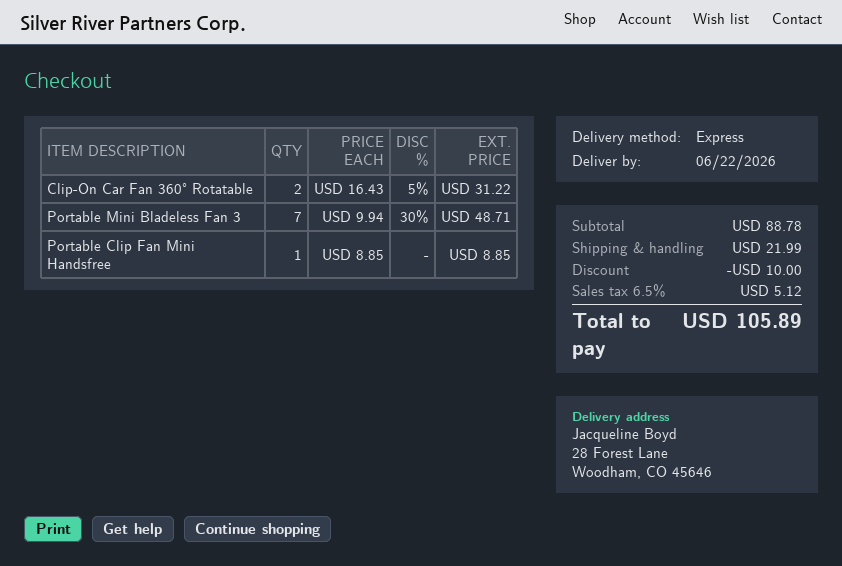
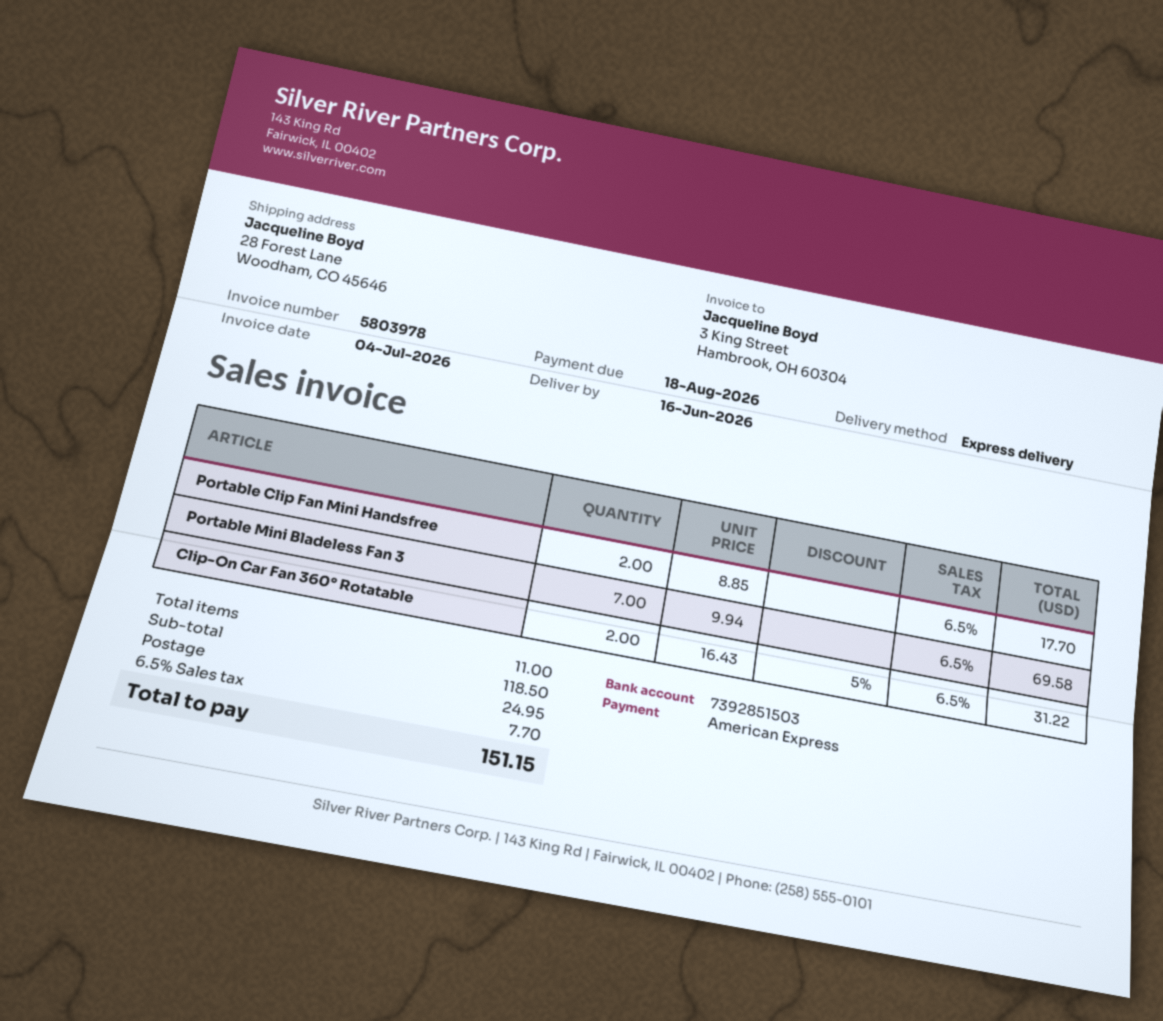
delivery date: 2026-06-22 -> 2026-06-16
Portable Mini Bladeless Fan 3: 7 x 9.94 - 30% = 48.71 -> 7 x 9.94 = 69.58
Portable Clip Fan Mini Handsfree: 1 x 8.85 = 8.85 -> 2 x 8.85 = 17.70
subtotal: 88.78 -> 118.50
discount: 10.00 -> none
shipping: 21.99 -> 24.95
tax: 6.5% = 5.12 -> 6.5% = 7.70
total: 105.89 -> 151.15

